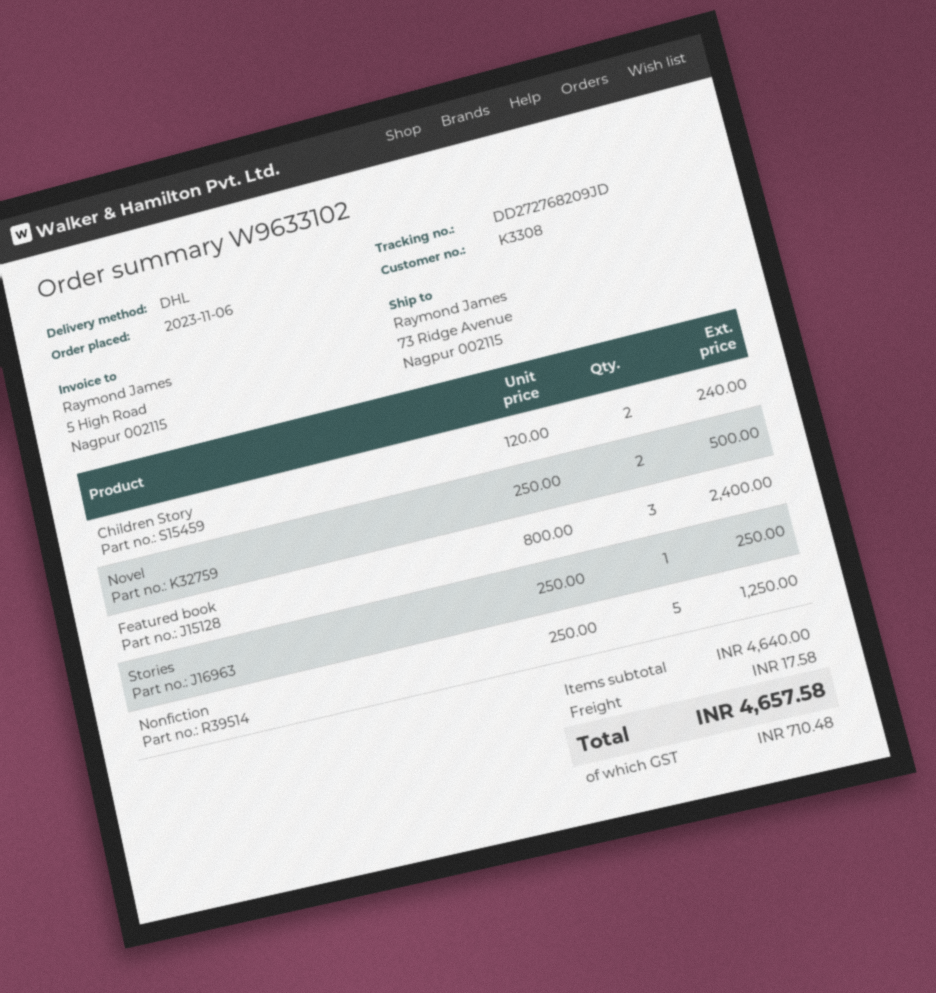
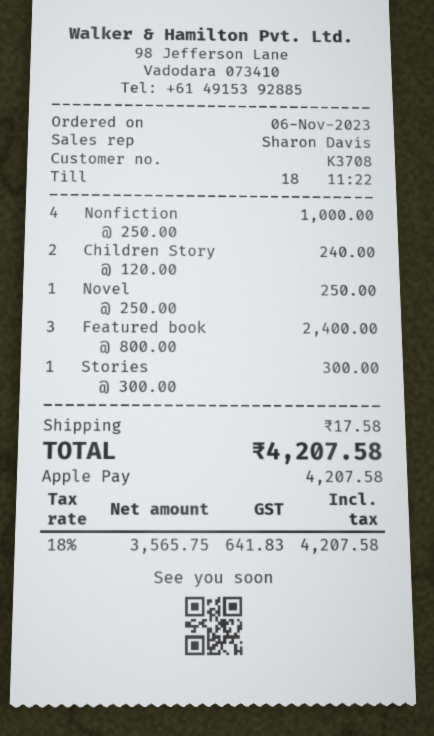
customer number: K3308 -> K3708
Novel: 2 x 250.00 = 500.00 -> 1 x 250.00 = 250.00
Stories: 1 x 250.00 = 250.00 -> 1 x 300.00 = 300.00
Nonfiction: 5 x 250.00 = 1250.00 -> 4 x 250.00 = 1000.00
tax: 710.48 -> 641.83
total: 4657.58 -> 4207.58

